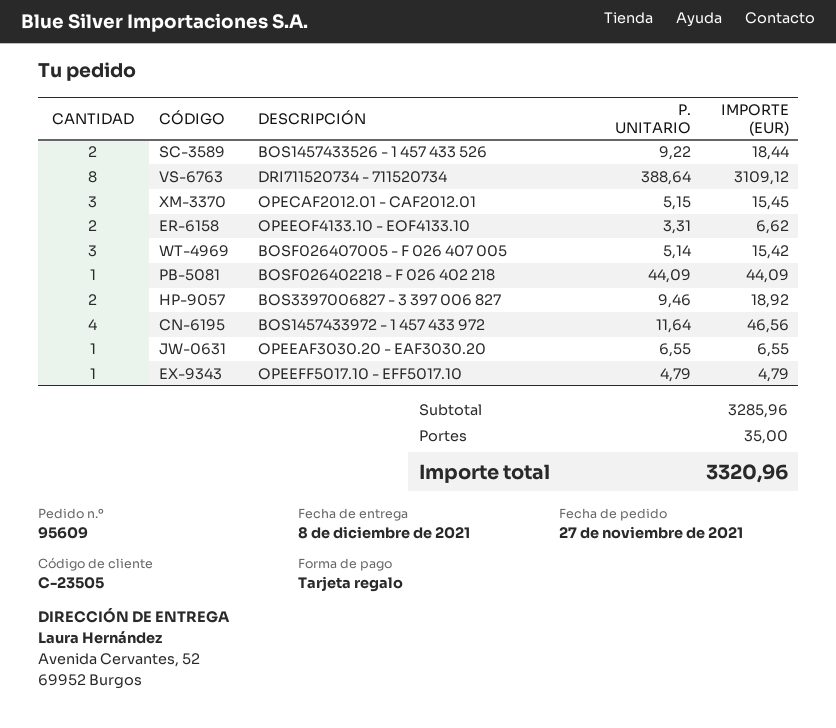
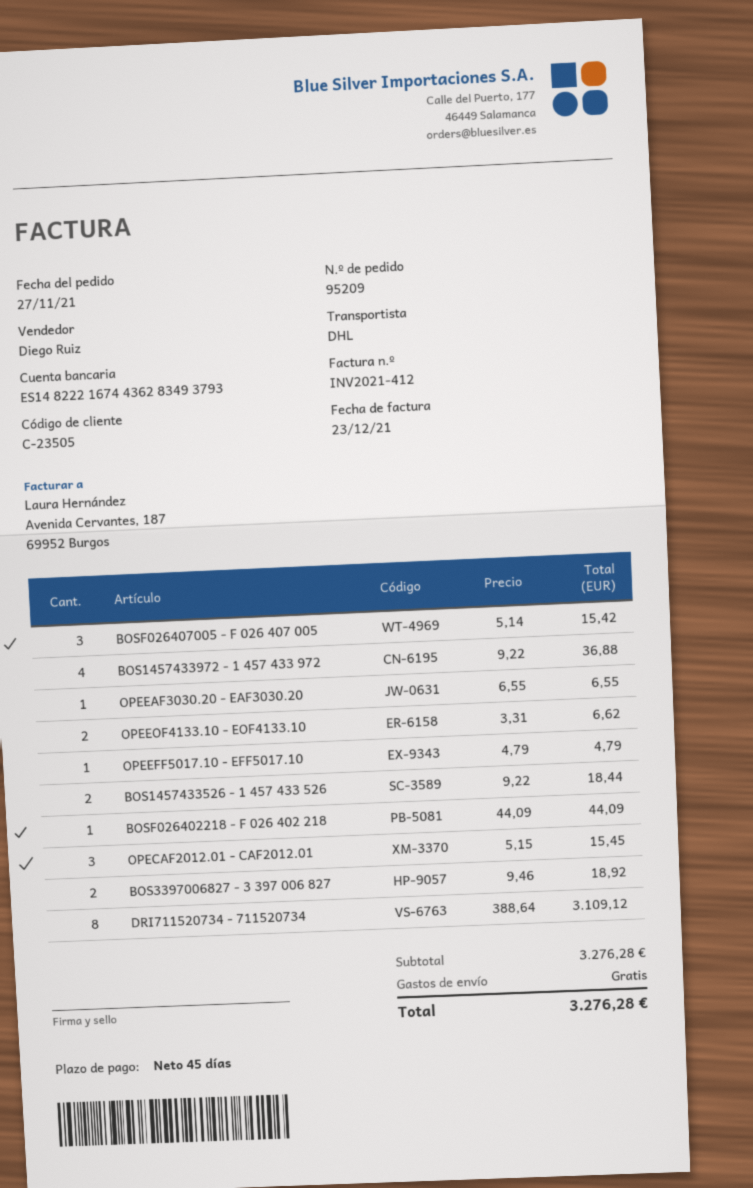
order number: 95609 -> 95209
BOS1457433972 - 1 457 433 972: 4 x 11.64 = 46.56 -> 4 x 9.22 = 36.88
subtotal: 3285.96 -> 3276.28
shipping: 35.00 -> 0.00
total: 3320.96 -> 3276.28

